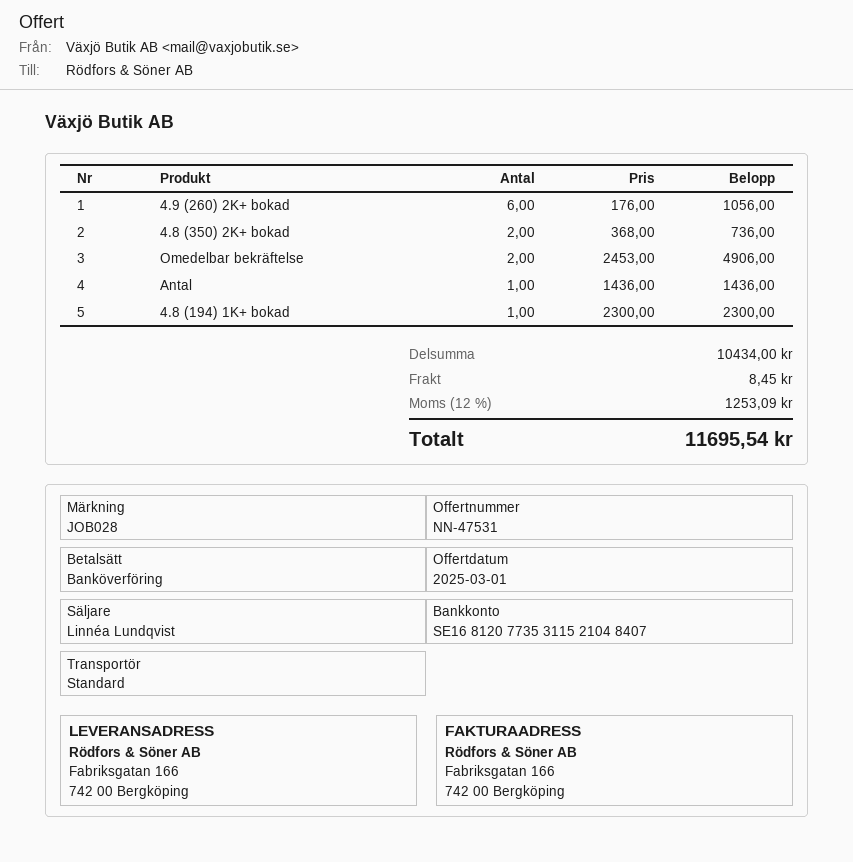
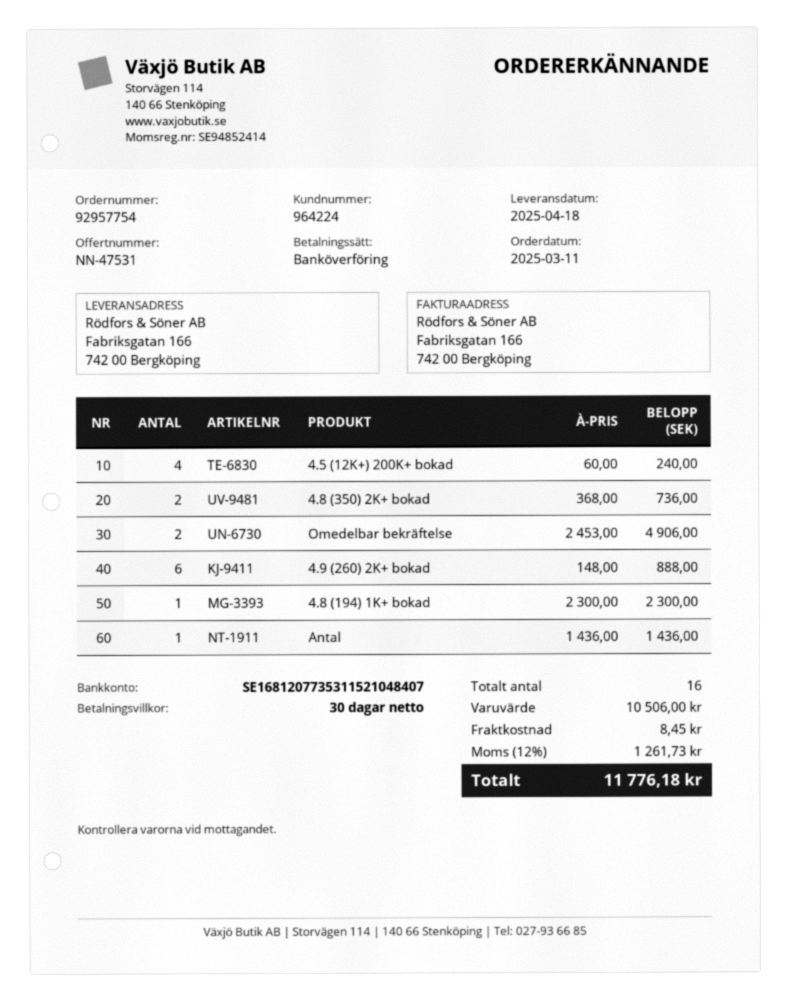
4.9 (260) 2K+ bokad: 6 x 176.00 = 1056.00 -> 6 x 148.00 = 888.00
4.5 (12K+) 200K+ bokad: none -> 4 x 60.00 = 240.00
subtotal: 10434.00 -> 10506.00
tax: 12% = 1253.09 -> 12% = 1261.73
total: 11695.54 -> 11776.18

